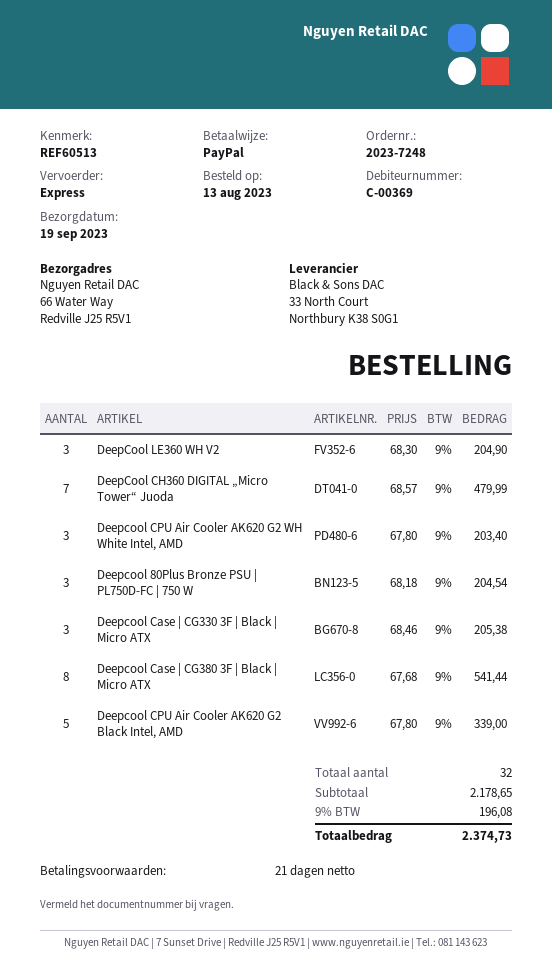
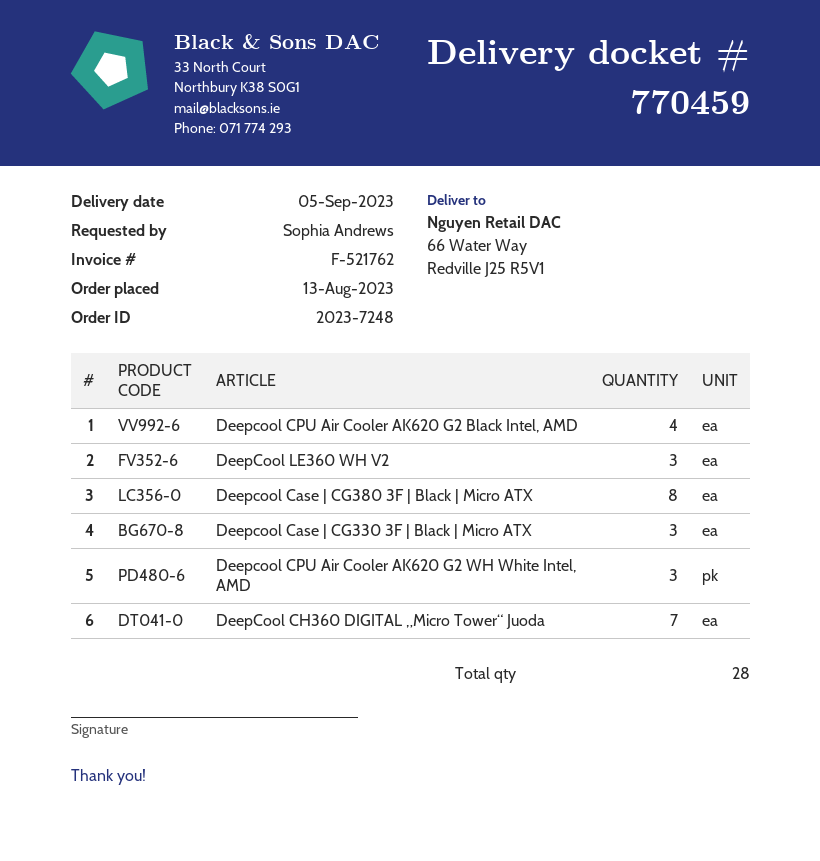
delivery date: 2023-09-19 -> 2023-09-05
Deepcool 80Plus Bronze PSU | PL750D-FC | 750 W: 3 -> none
Deepcool CPU Air Cooler AK620 G2 Black Intel, AMD: 5 -> 4
total quantity: 32 -> 28

